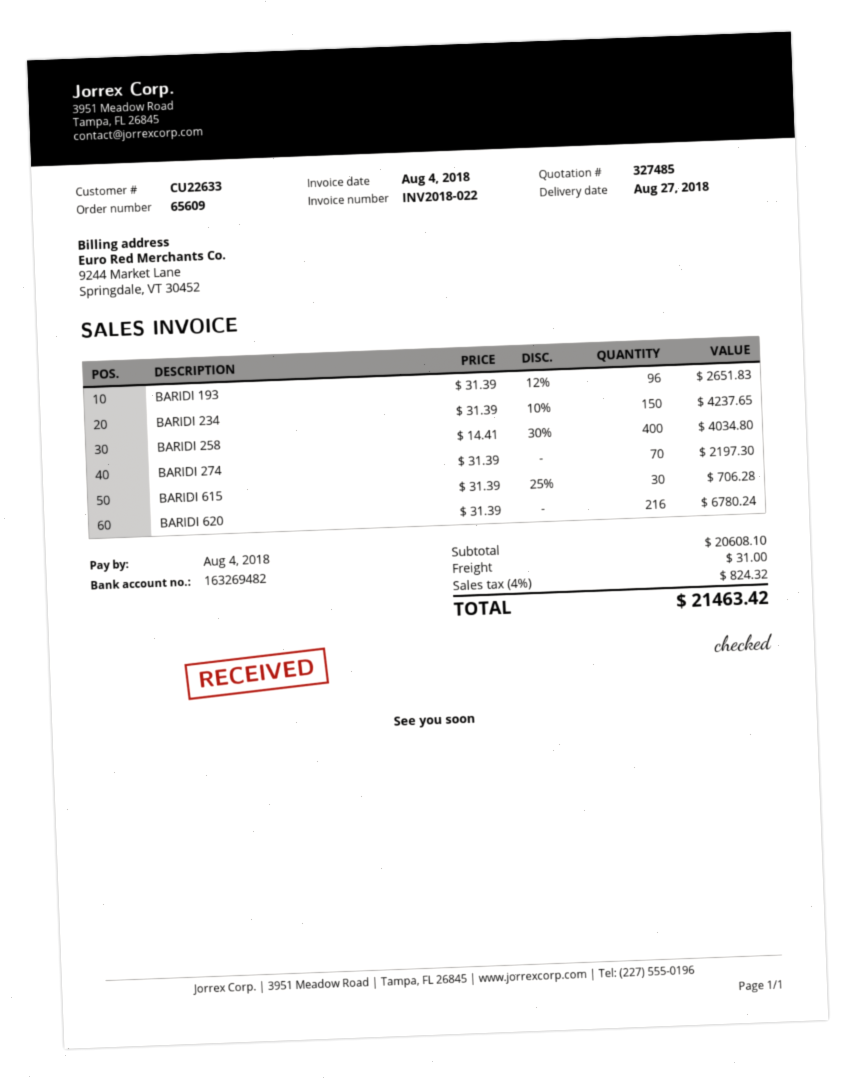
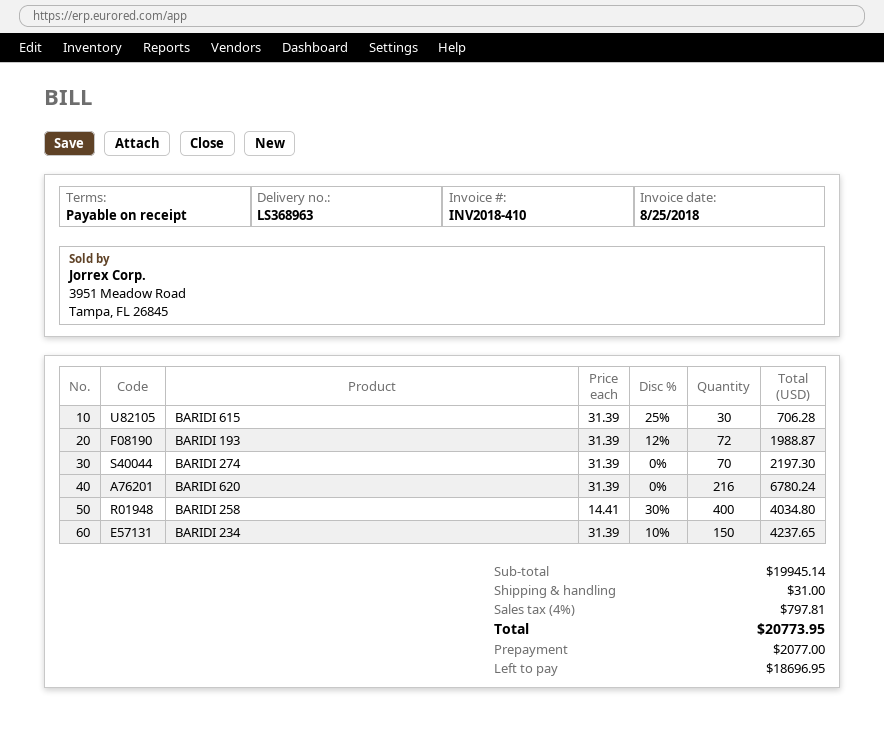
invoice number: INV2018-022 -> INV2018-410
invoice date: 2018-08-04 -> 2018-08-25
BARIDI 193: 96 x 31.39 - 12% = 2651.83 -> 72 x 31.39 - 12% = 1988.87
subtotal: 20608.10 -> 19945.14
tax: 4% = 824.32 -> 4% = 797.81
total: 21463.42 -> 20773.95

